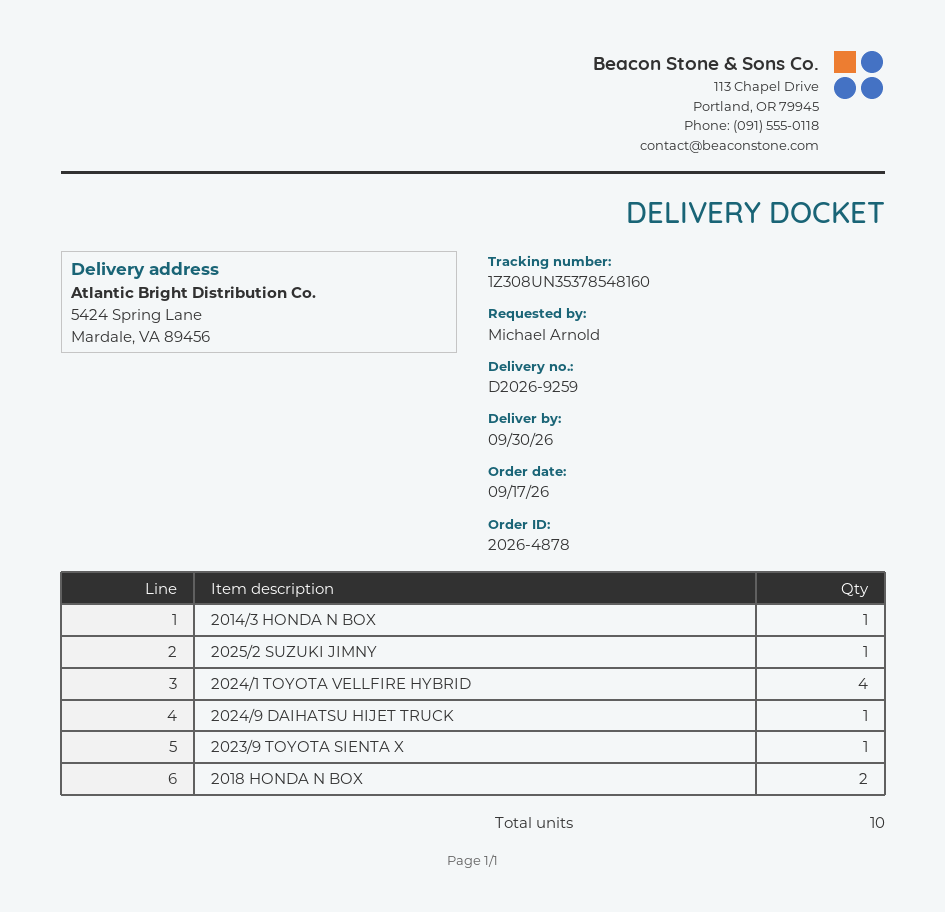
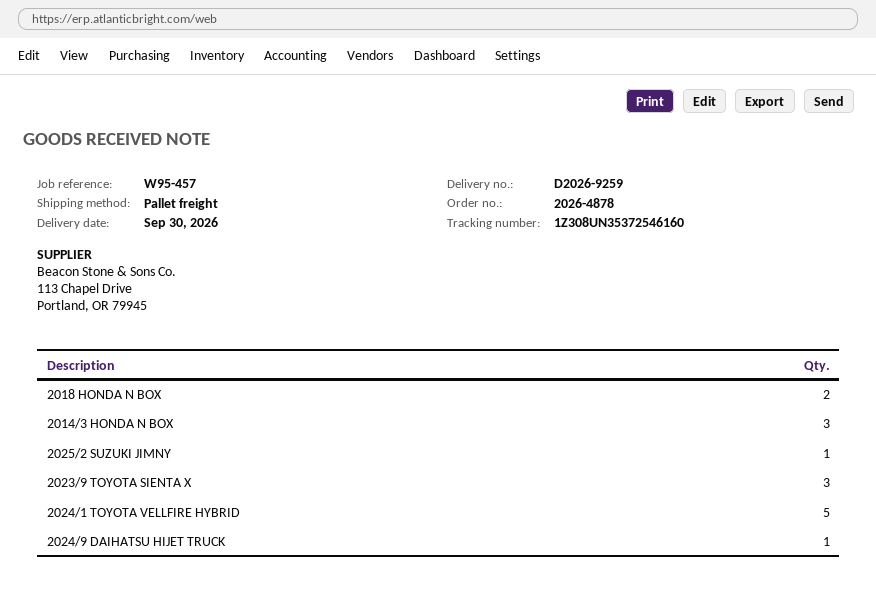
tracking number: 1Z308UN35378548160 -> 1Z308UN35372546160
2014/3 HONDA N BOX: 1 -> 3
2024/1 TOYOTA VELLFIRE HYBRID: 4 -> 5
2023/9 TOYOTA SIENTA X: 1 -> 3

